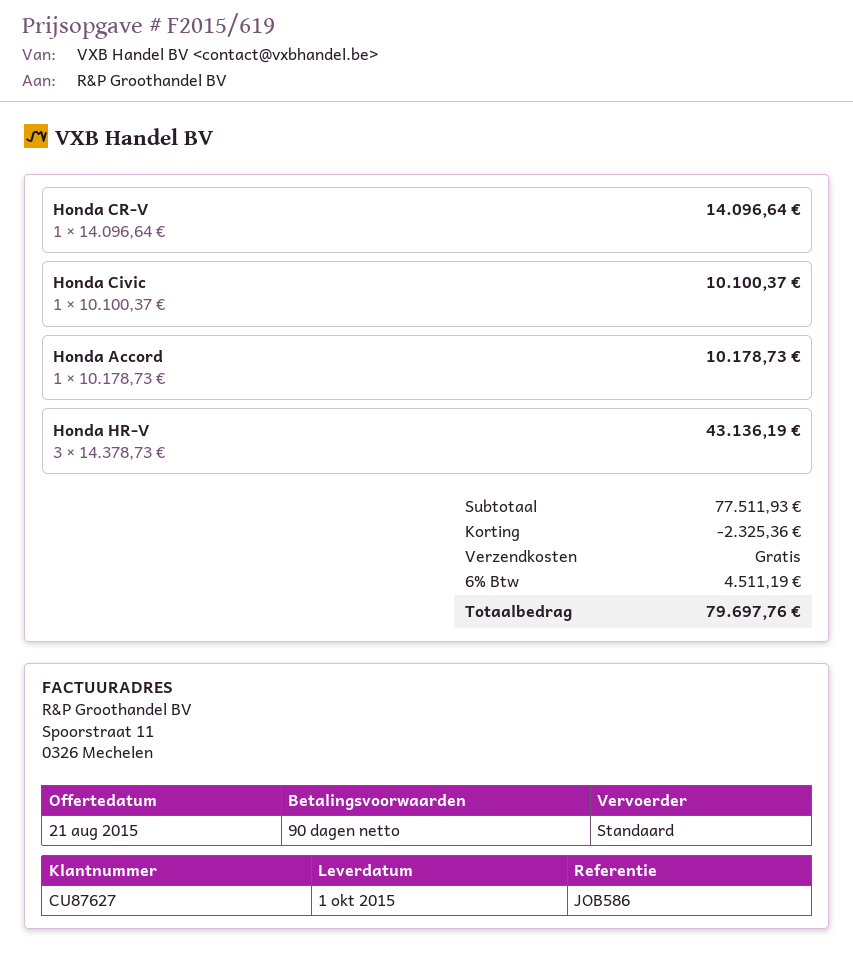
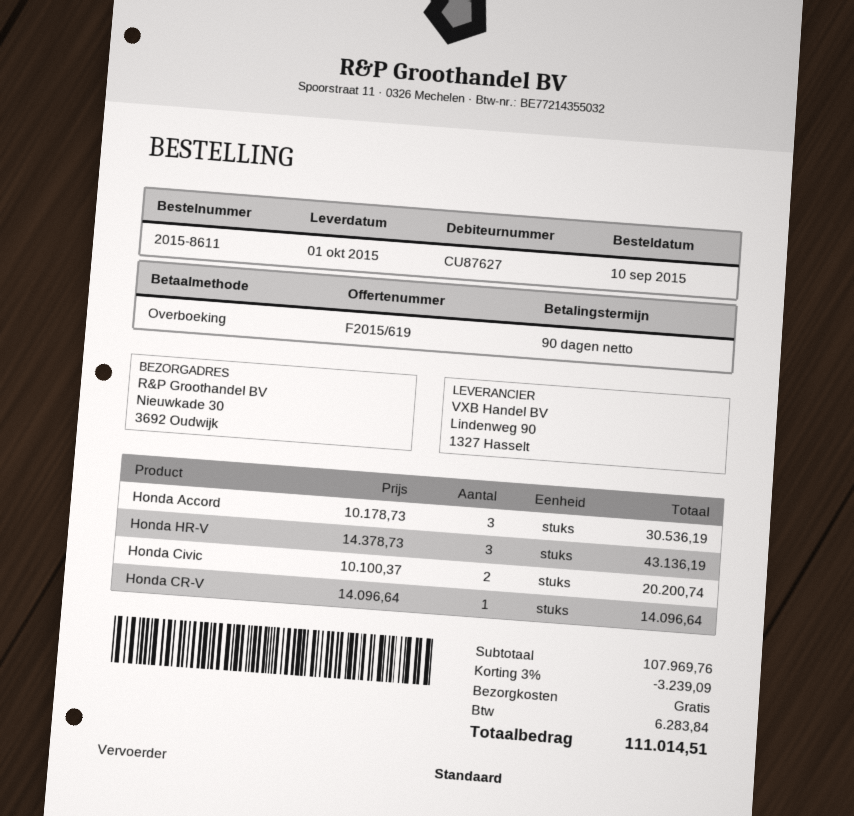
Honda Civic: 1 x 10100.37 = 10100.37 -> 2 x 10100.37 = 20200.74
Honda Accord: 1 x 10178.73 = 10178.73 -> 3 x 10178.73 = 30536.19
subtotal: 77511.93 -> 107969.76
discount: 2325.36 -> 3239.09
tax: 4511.19 -> 6283.84
total: 79697.76 -> 111014.51

